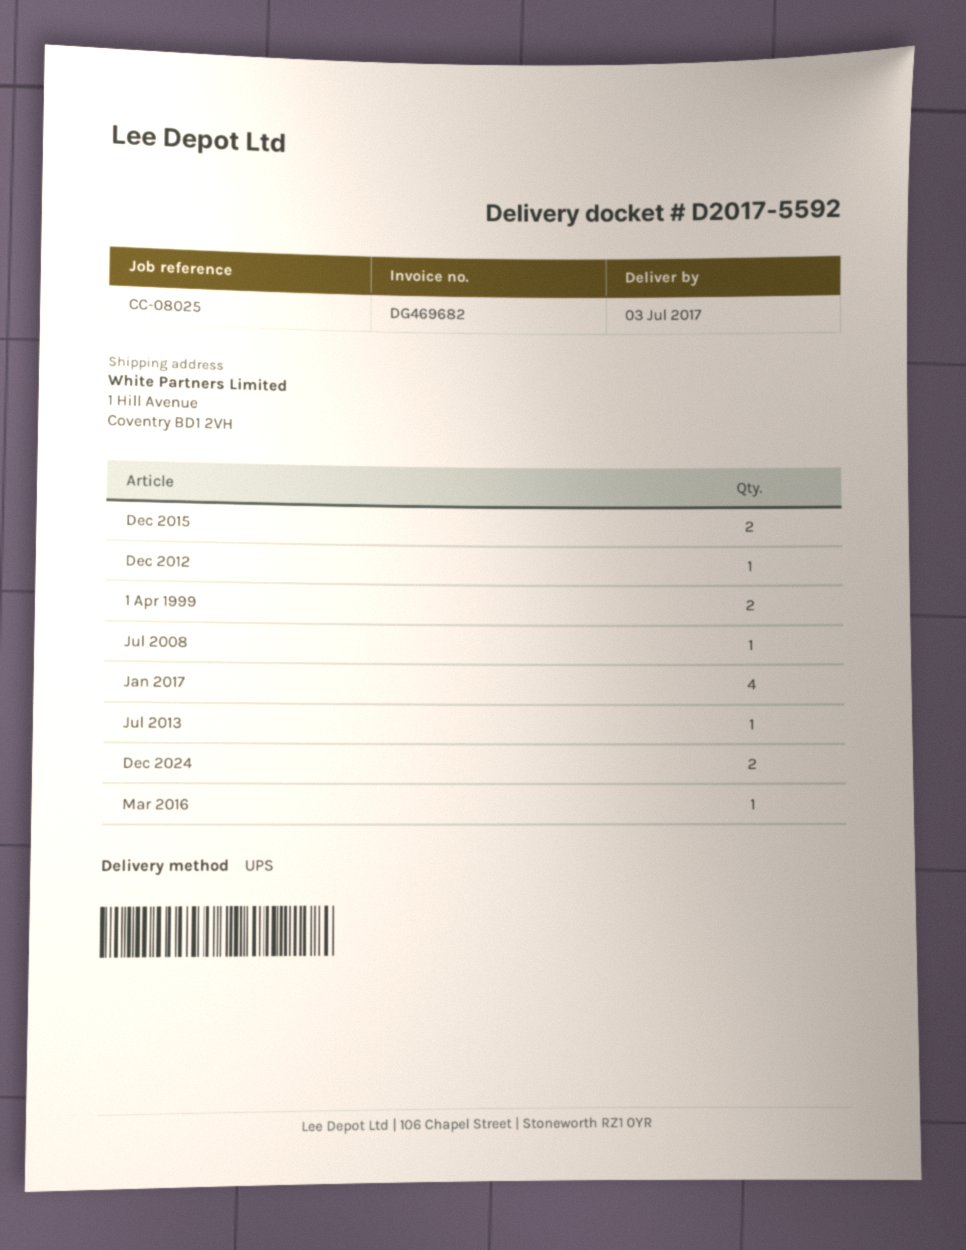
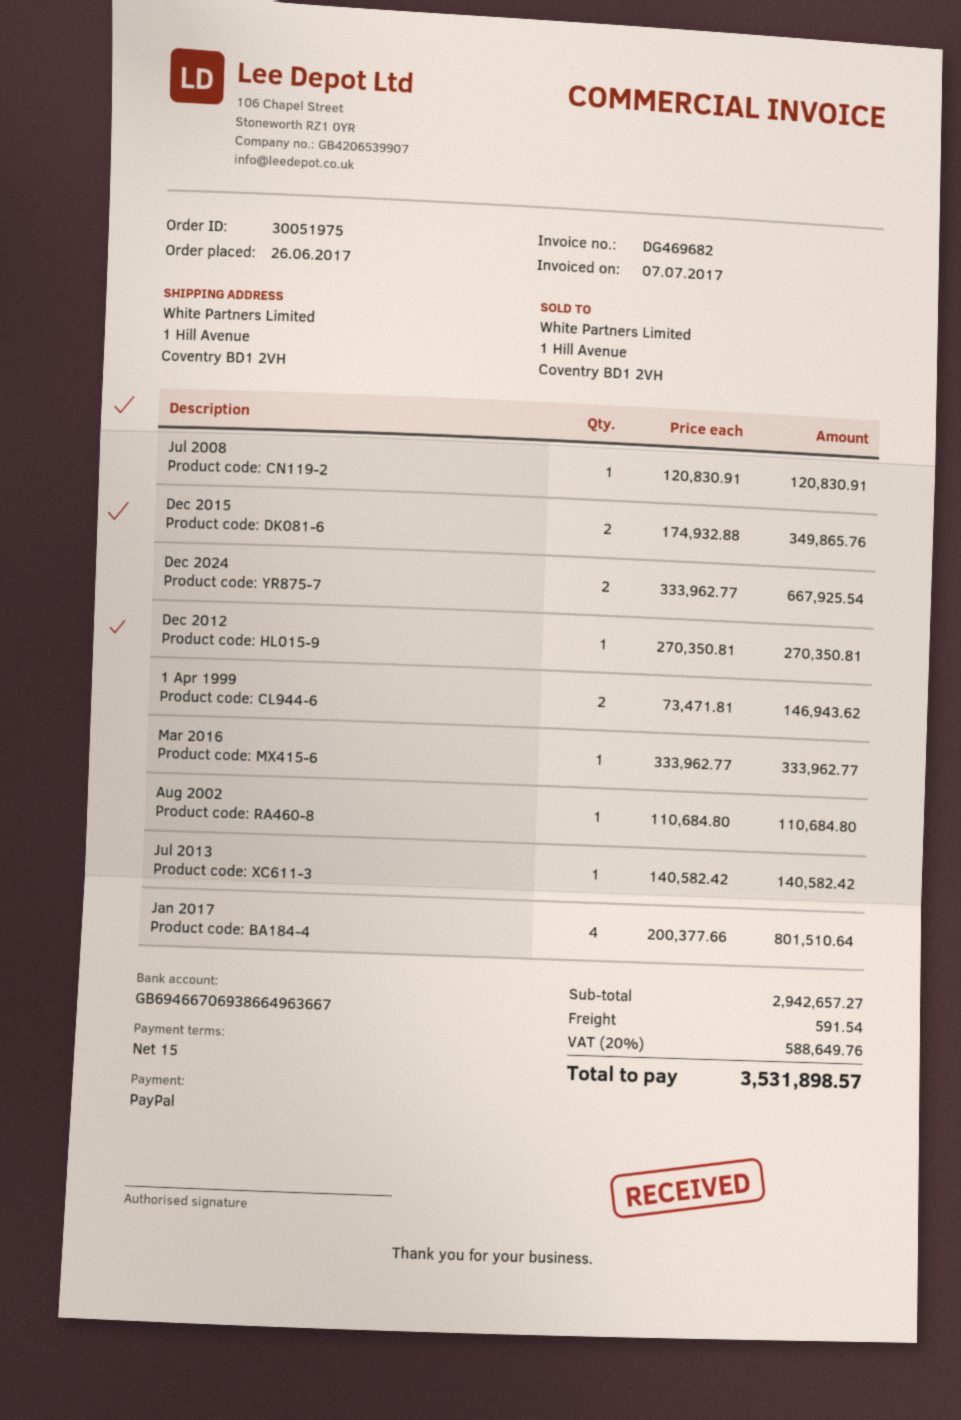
Aug 2002: none -> 1

